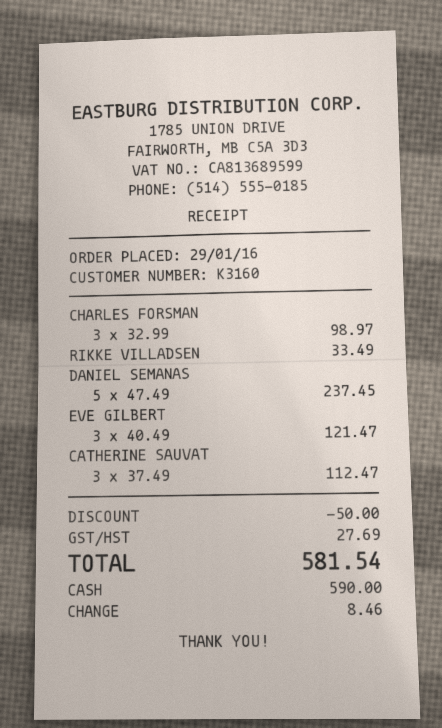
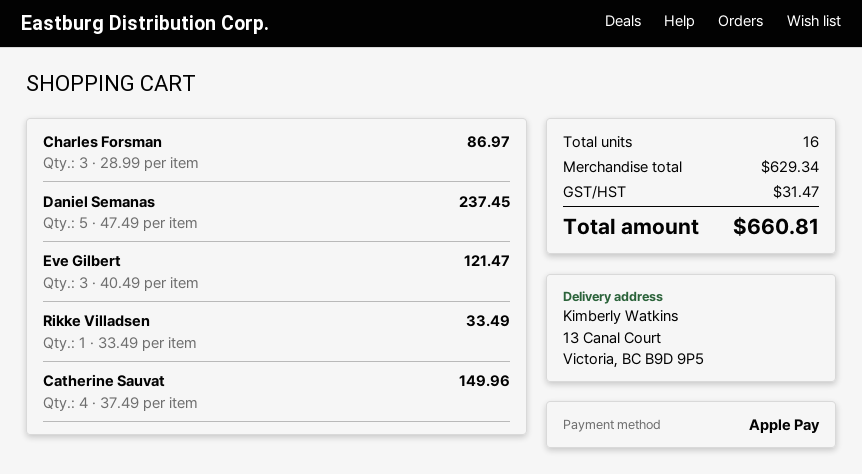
payment method: cash -> Apple Pay
CHARLES FORSMAN: 3 x 32.99 = 98.97 -> 3 x 28.99 = 86.97
CATHERINE SAUVAT: 3 x 37.49 = 112.47 -> 4 x 37.49 = 149.96
discount: 50.00 -> none
tax: 27.69 -> 31.47
total: 581.54 -> 660.81

